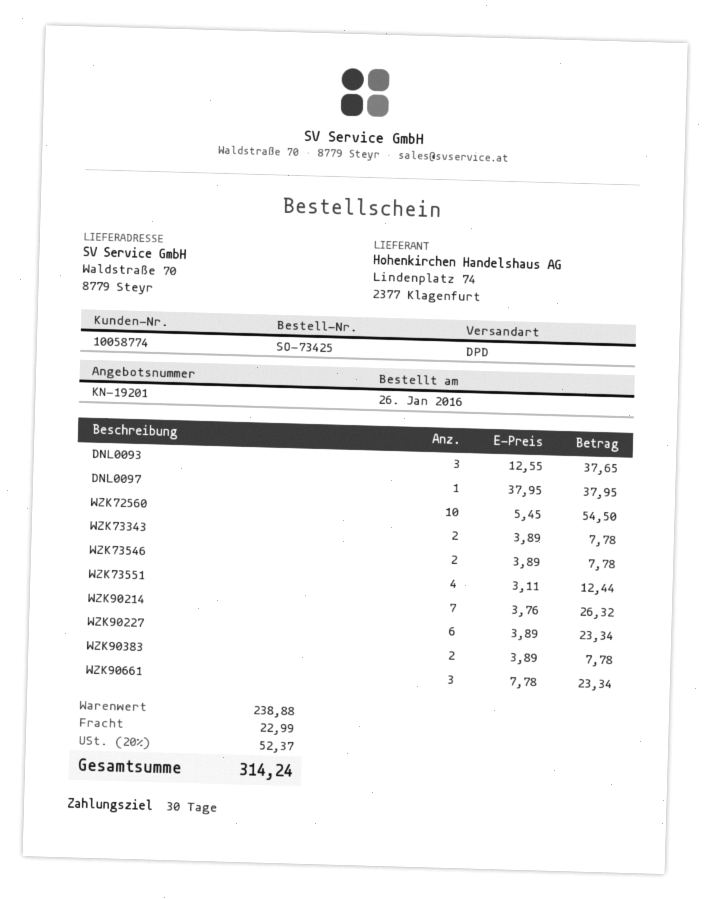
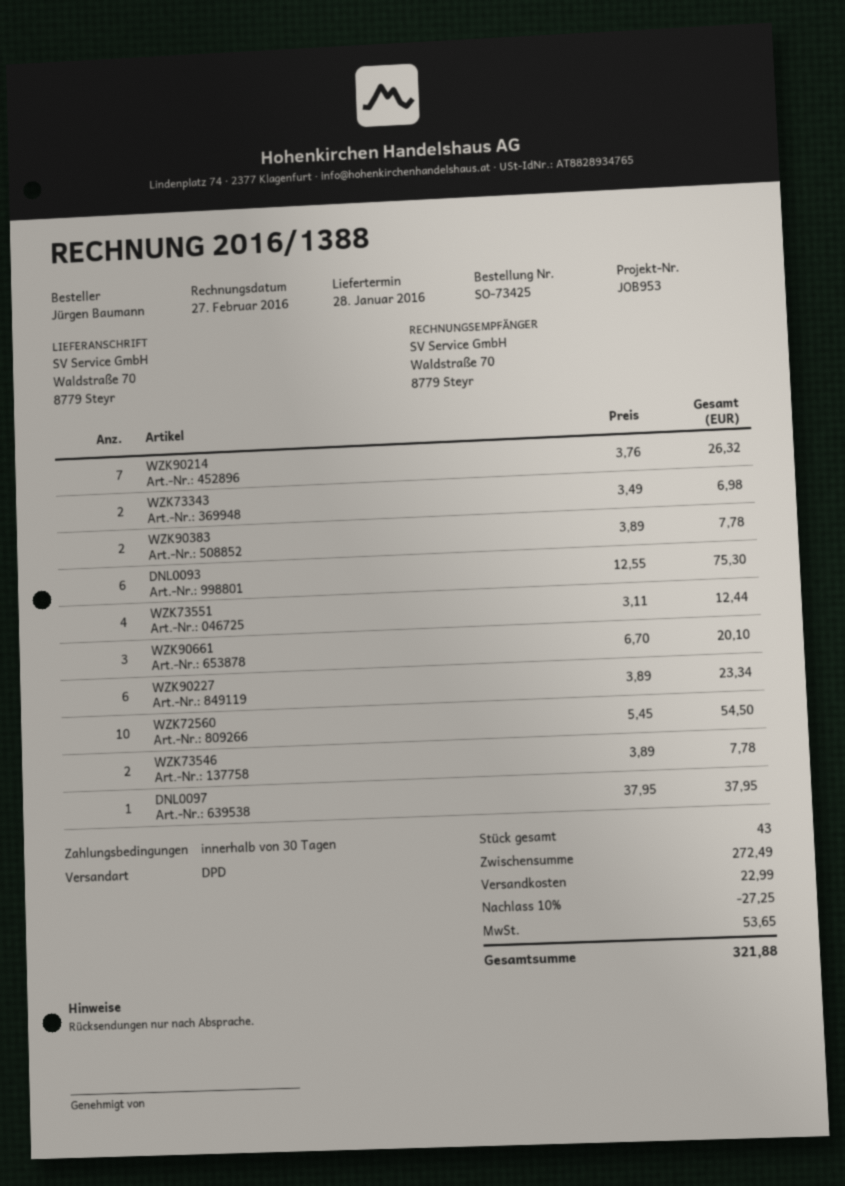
DNL0093: 3 x 12.55 = 37.65 -> 6 x 12.55 = 75.30
WZK73343: 2 x 3.89 = 7.78 -> 2 x 3.49 = 6.98
WZK90661: 3 x 7.78 = 23.34 -> 3 x 6.70 = 20.10
subtotal: 238.88 -> 272.49
discount: none -> 10% = 27.25
tax: 52.37 -> 53.65
total: 314.24 -> 321.88

